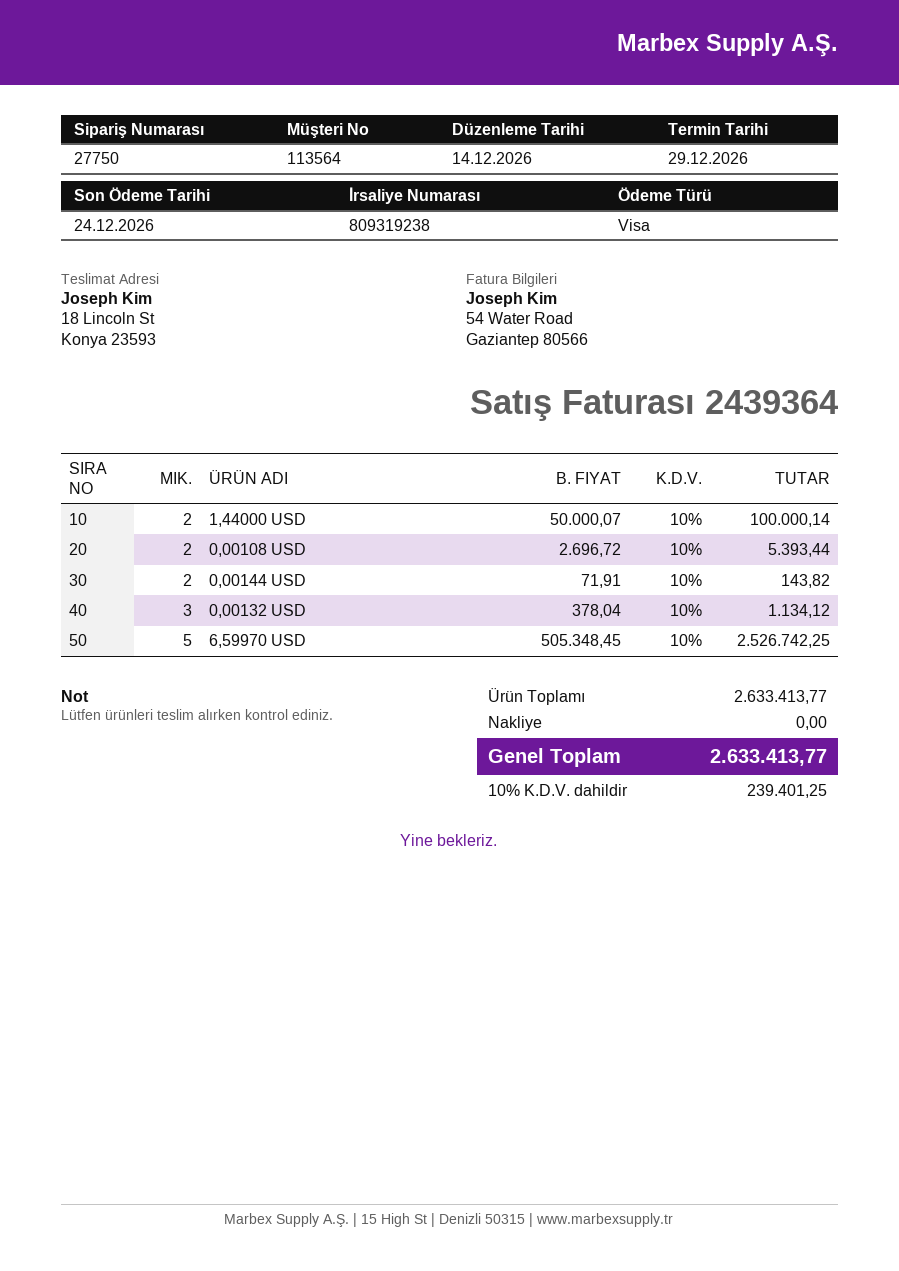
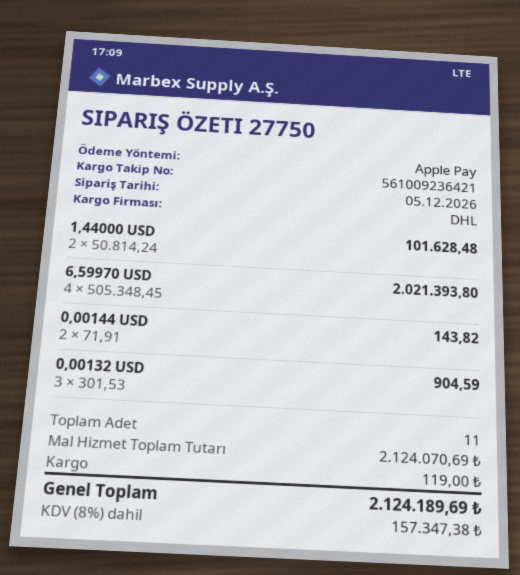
payment method: Visa -> Apple Pay
1,44000 USD: 2 x 50000.07 = 100000.14 -> 2 x 50814.24 = 101628.48
0,00108 USD: 2 x 2696.72 = 5393.44 -> none
0,00132 USD: 3 x 378.04 = 1134.12 -> 3 x 301.53 = 904.59
6,59970 USD: 5 x 505348.45 = 2526742.25 -> 4 x 505348.45 = 2021393.80
subtotal: 2633413.77 -> 2124070.69
shipping: 0.00 -> 119.00
tax: 10% = 239401.25 -> 8% = 157347.38
total: 2633413.77 -> 2124189.69

